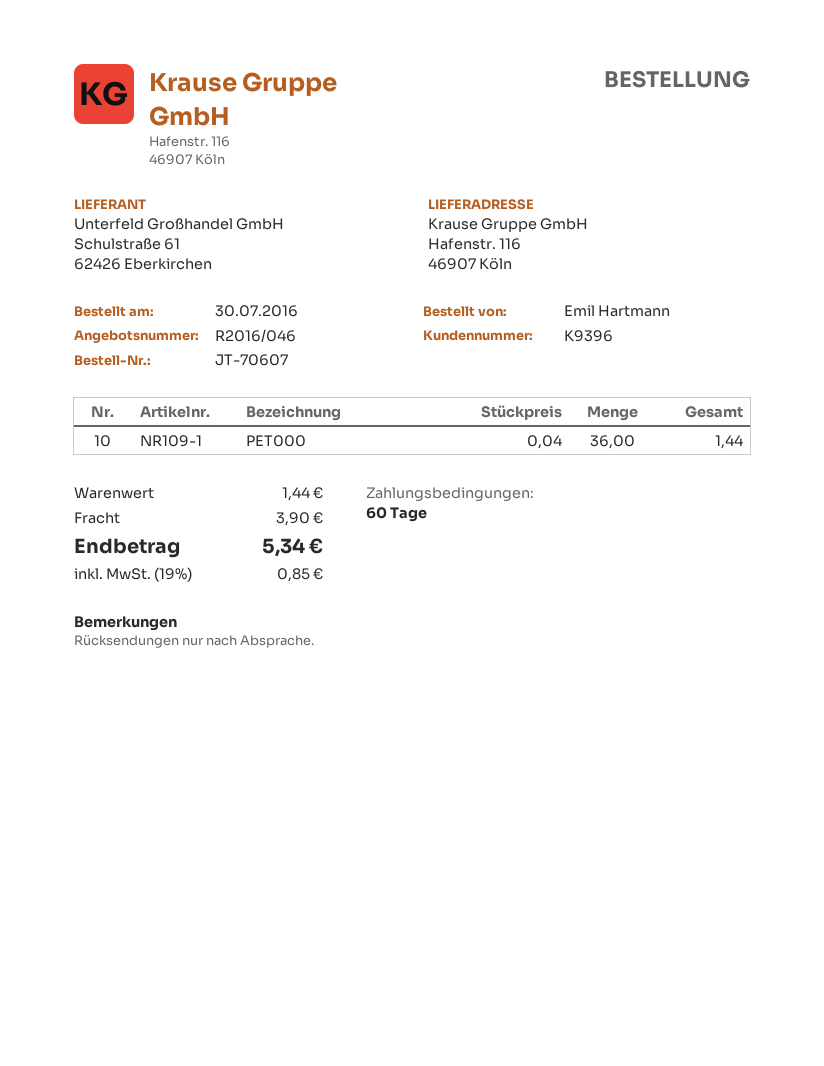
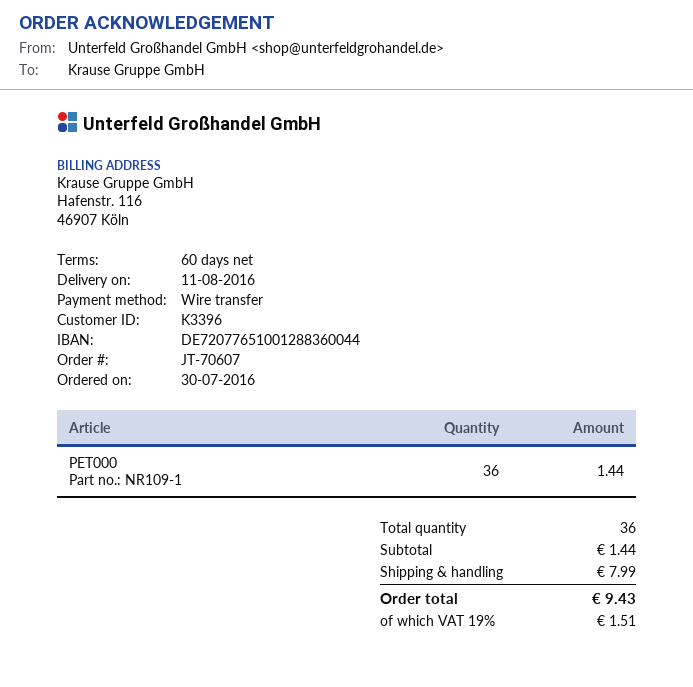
customer number: K9396 -> K3396
shipping: 3.90 -> 7.99
tax: 19% = 0.85 -> 19% = 1.51
total: 5.34 -> 9.43

